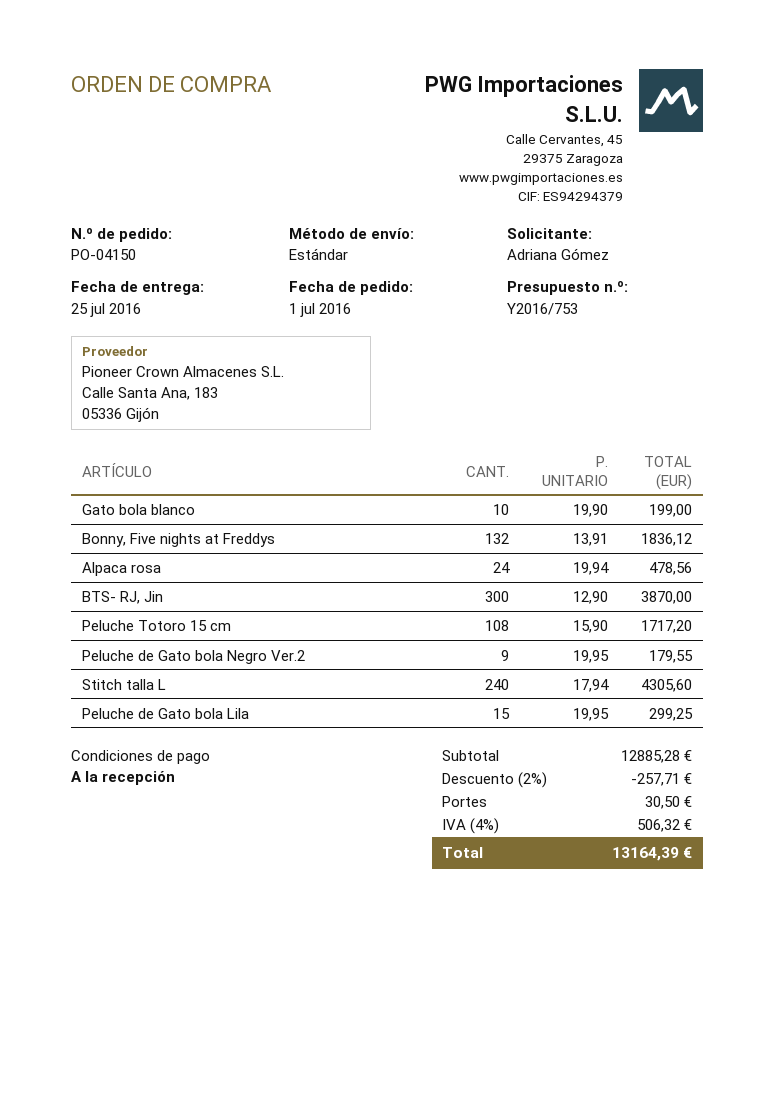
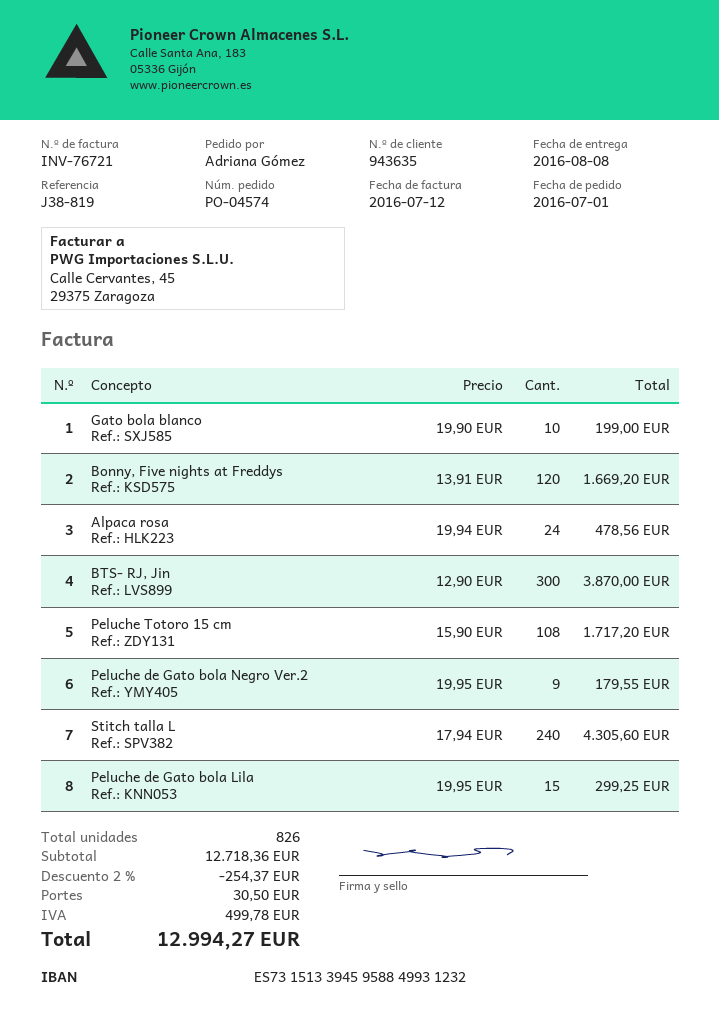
order number: PO-04150 -> PO-04574
delivery date: 2016-07-25 -> 2016-08-08
Bonny, Five nights at Freddys: 132 x 13.91 = 1836.12 -> 120 x 13.91 = 1669.20
subtotal: 12885.28 -> 12718.36
discount: 2% = 257.71 -> 2% = 254.37
tax: 506.32 -> 499.78
total: 13164.39 -> 12994.27

